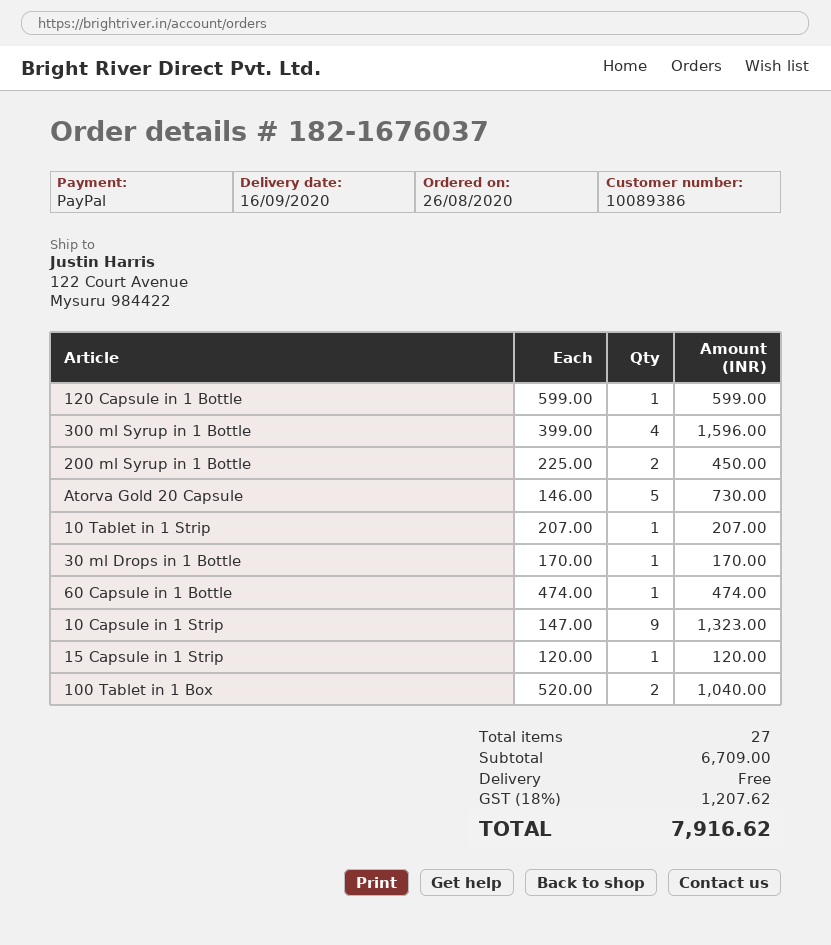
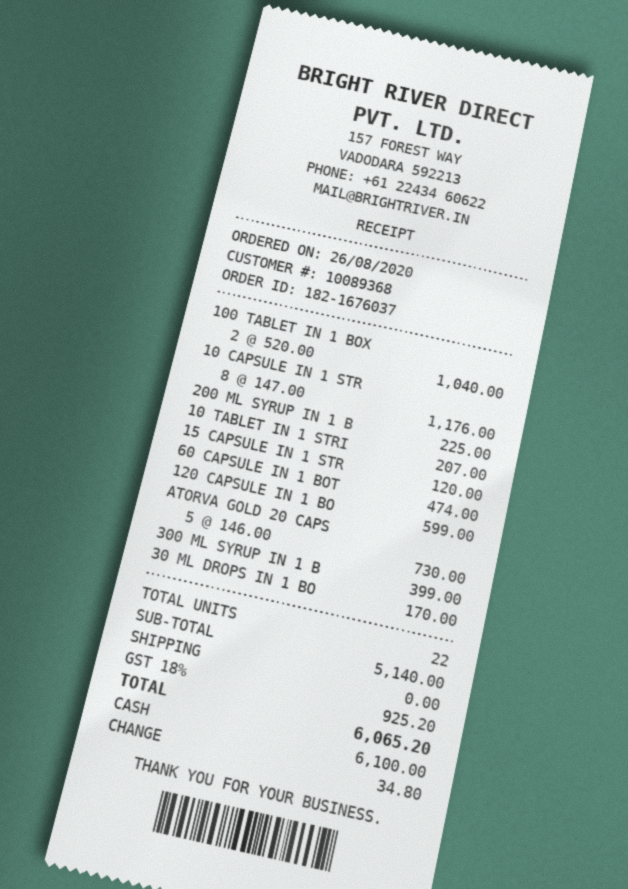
customer number: 10089386 -> 10089368
payment method: PayPal -> cash
300 ml Syrup in 1 Bottle: 4 x 399.00 = 1596.00 -> 1 x 399.00 = 399.00
200 ml Syrup in 1 Bottle: 2 x 225.00 = 450.00 -> 1 x 225.00 = 225.00
10 Capsule in 1 Strip: 9 x 147.00 = 1323.00 -> 8 x 147.00 = 1176.00
total quantity: 27 -> 22
subtotal: 6709.00 -> 5140.00
tax: 18% = 1207.62 -> 18% = 925.20
total: 7916.62 -> 6065.20

